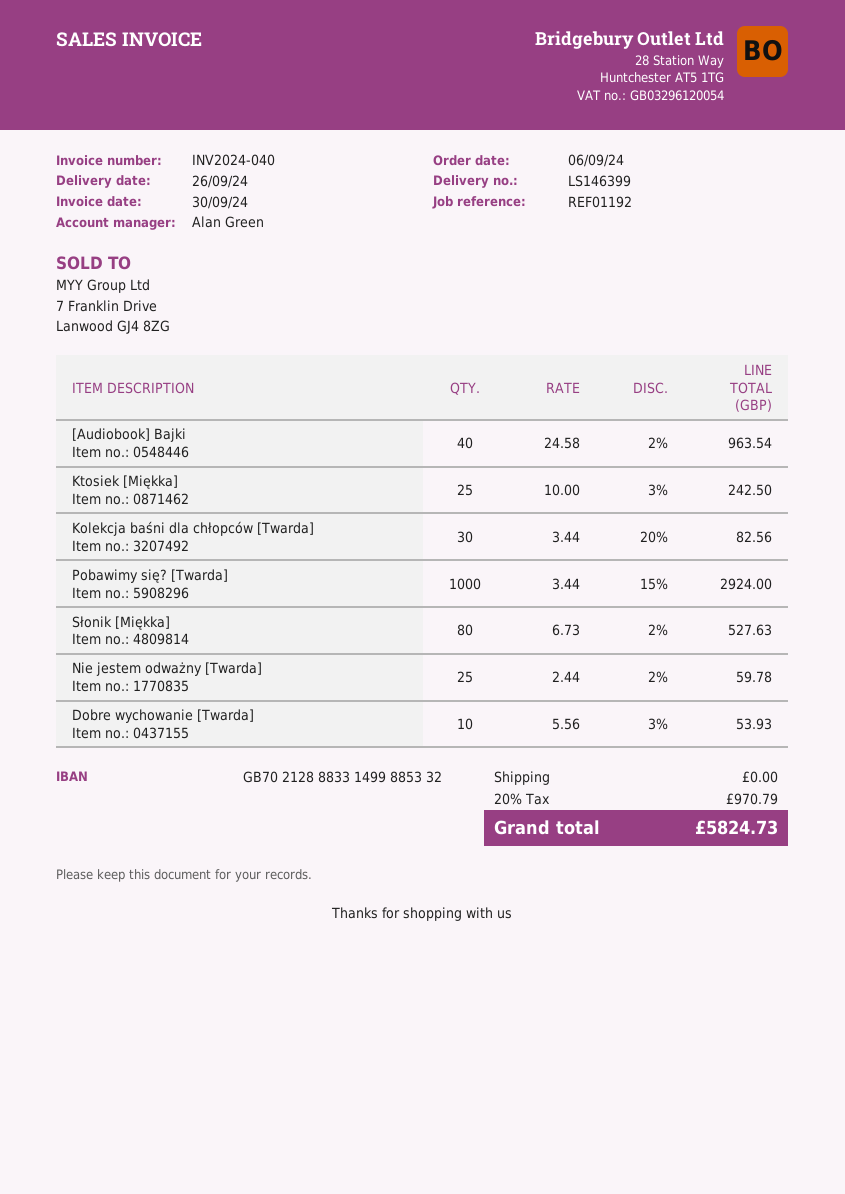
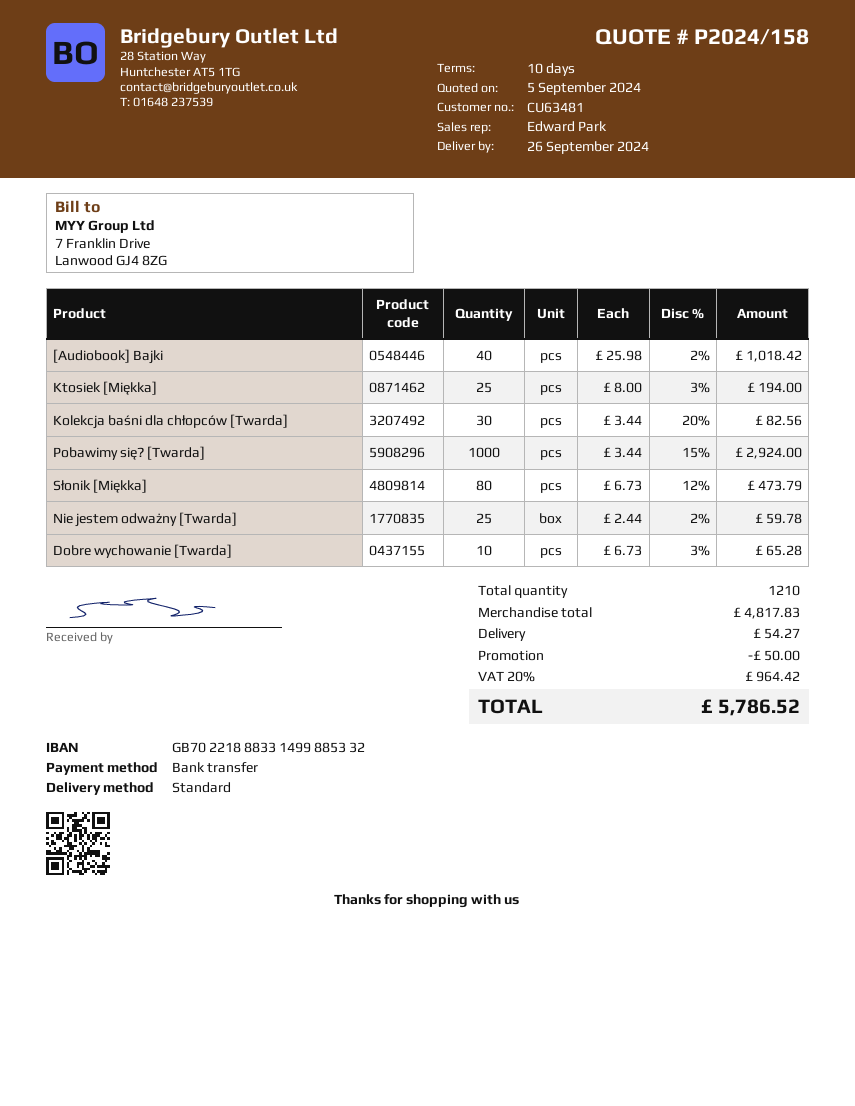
sales rep: Alan Green -> Edward Park
bank account: GB70212888331499885332 -> GB70221888331499885332
[Audiobook] Bajki: 40 x 24.58 - 2% = 963.54 -> 40 x 25.98 - 2% = 1018.42
Ktosiek [Miękka]: 25 x 10.00 - 3% = 242.50 -> 25 x 8.00 - 3% = 194.00
Słonik [Miękka]: 80 x 6.73 - 2% = 527.63 -> 80 x 6.73 - 12% = 473.79
Dobre wychowanie [Twarda]: 10 x 5.56 - 3% = 53.93 -> 10 x 6.73 - 3% = 65.28
discount: none -> 50.00
shipping: 0.00 -> 54.27
tax: 20% = 970.79 -> 20% = 964.42
total: 5824.73 -> 5786.52

